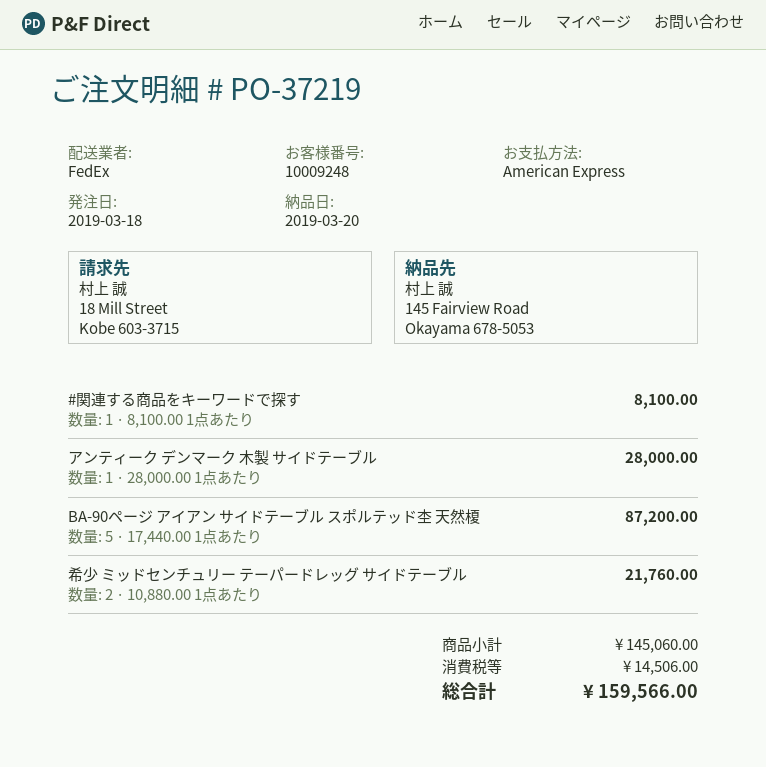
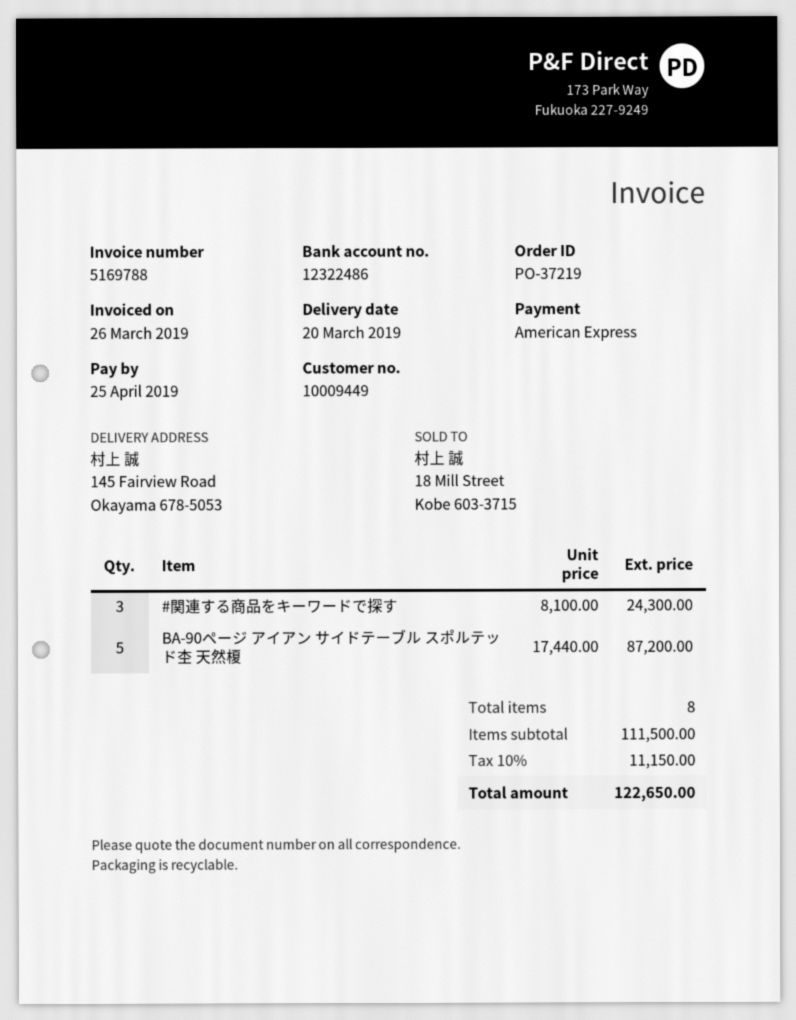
customer number: 10009248 -> 10009449
#関連する商品をキーワードで探す: 1 x 8100.00 = 8100.00 -> 3 x 8100.00 = 24300.00
アンティーク デンマーク 木製 サイドテーブル: 1 x 28000.00 = 28000.00 -> none
希少 ミッドセンチュリー テーパードレッグ サイドテーブル: 2 x 10880.00 = 21760.00 -> none
subtotal: 145060.00 -> 111500.00
tax: 14506.00 -> 11150.00
total: 159566.00 -> 122650.00

